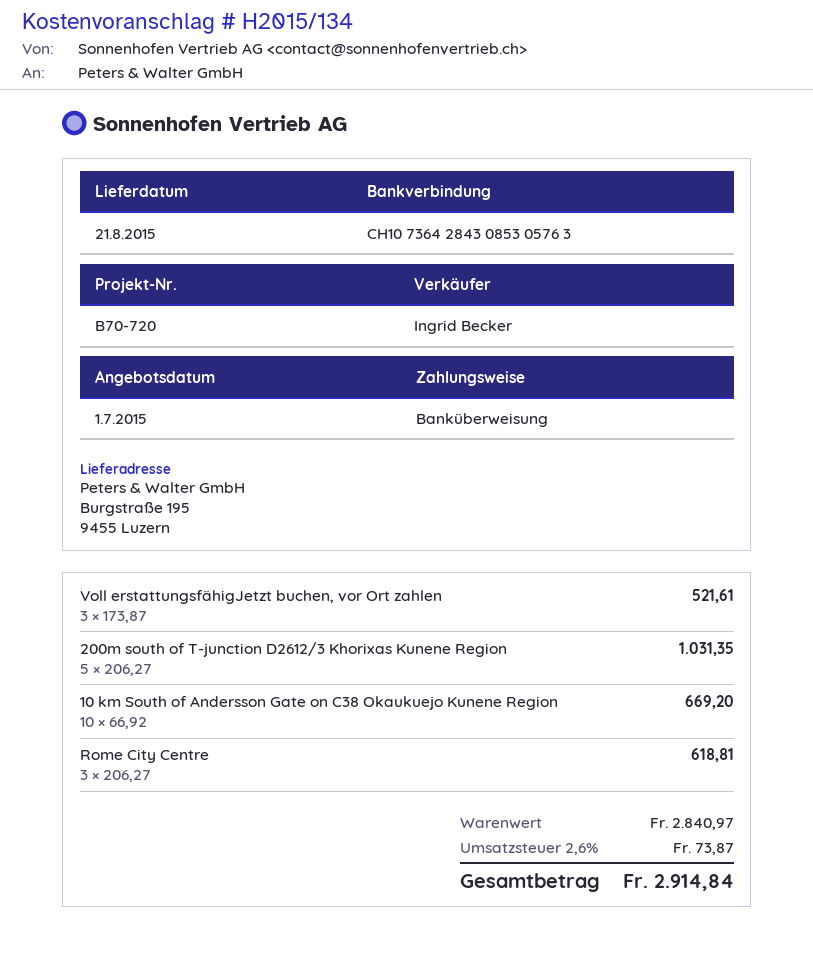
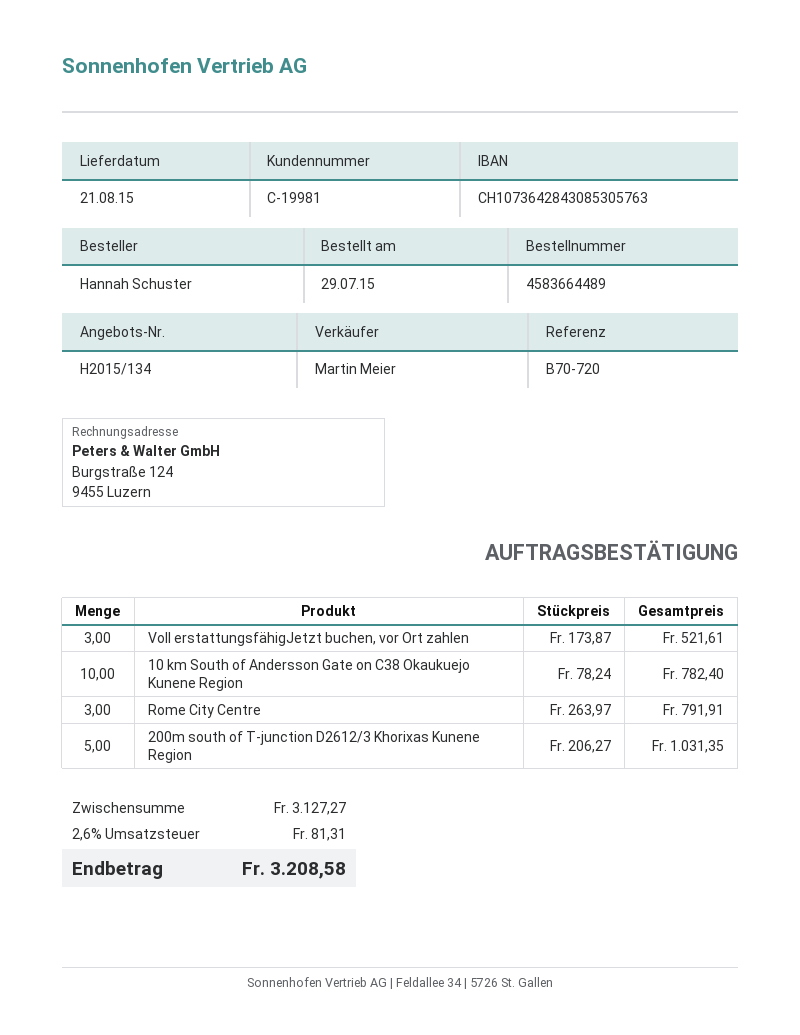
sales rep: Ingrid Becker -> Martin Meier
10 km South of Andersson Gate on C38 Okaukuejo Kunene Region: 10 x 66.92 = 669.20 -> 10 x 78.24 = 782.40
Rome City Centre: 3 x 206.27 = 618.81 -> 3 x 263.97 = 791.91
subtotal: 2840.97 -> 3127.27
tax: 2.6% = 73.87 -> 2.6% = 81.31
total: 2914.84 -> 3208.58

